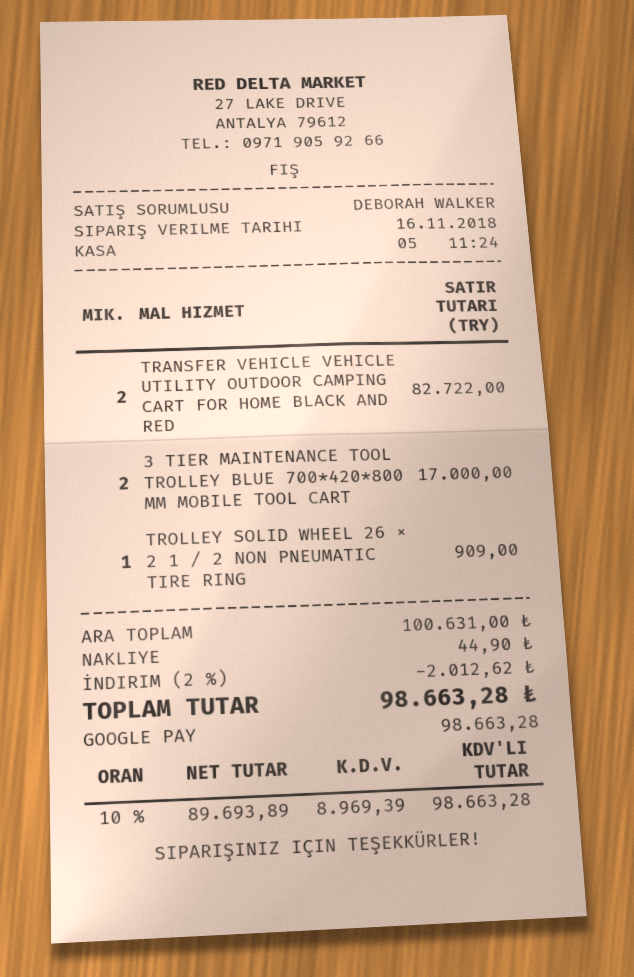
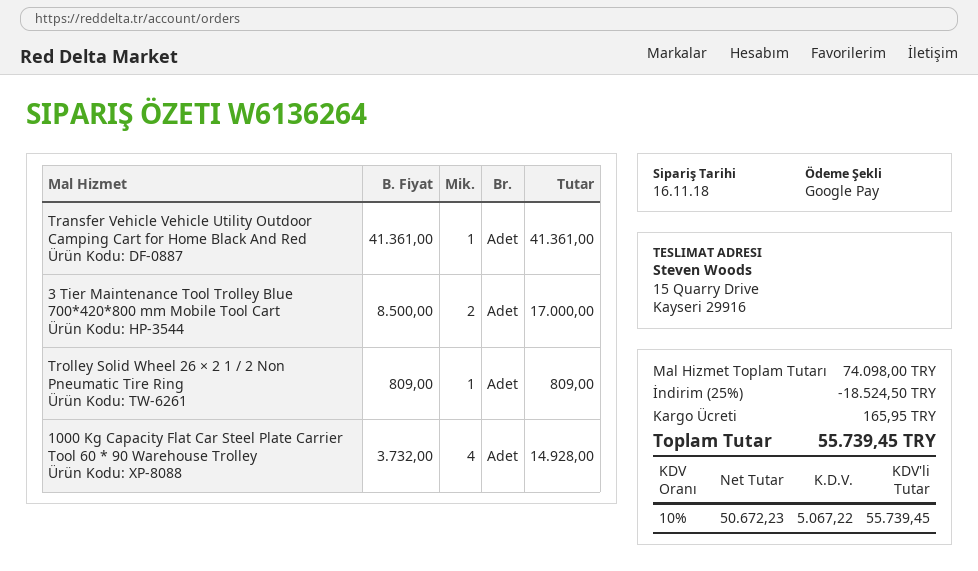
TRANSFER VEHICLE VEHICLE UTILITY OUTDOOR CAMPING CART FOR HOME BLACK AND RED: 2 for 82722.00 -> 1 for 41361.00
TROLLEY SOLID WHEEL 26 × 2 1 / 2 NON PNEUMATIC TIRE RING: 1 for 909.00 -> 1 for 809.00
1000 Kg Capacity Flat Car Steel Plate Carrier Tool 60 * 90 Warehouse Trolley: none -> 4 for 14928.00
subtotal: 100631.00 -> 74098.00
discount: 2% = 2012.62 -> 25% = 18524.50
shipping: 44.90 -> 165.95
net: 89693.89 -> 50672.23
tax: 10% = 8969.39 -> 10% = 5067.22
total: 98663.28 -> 55739.45

